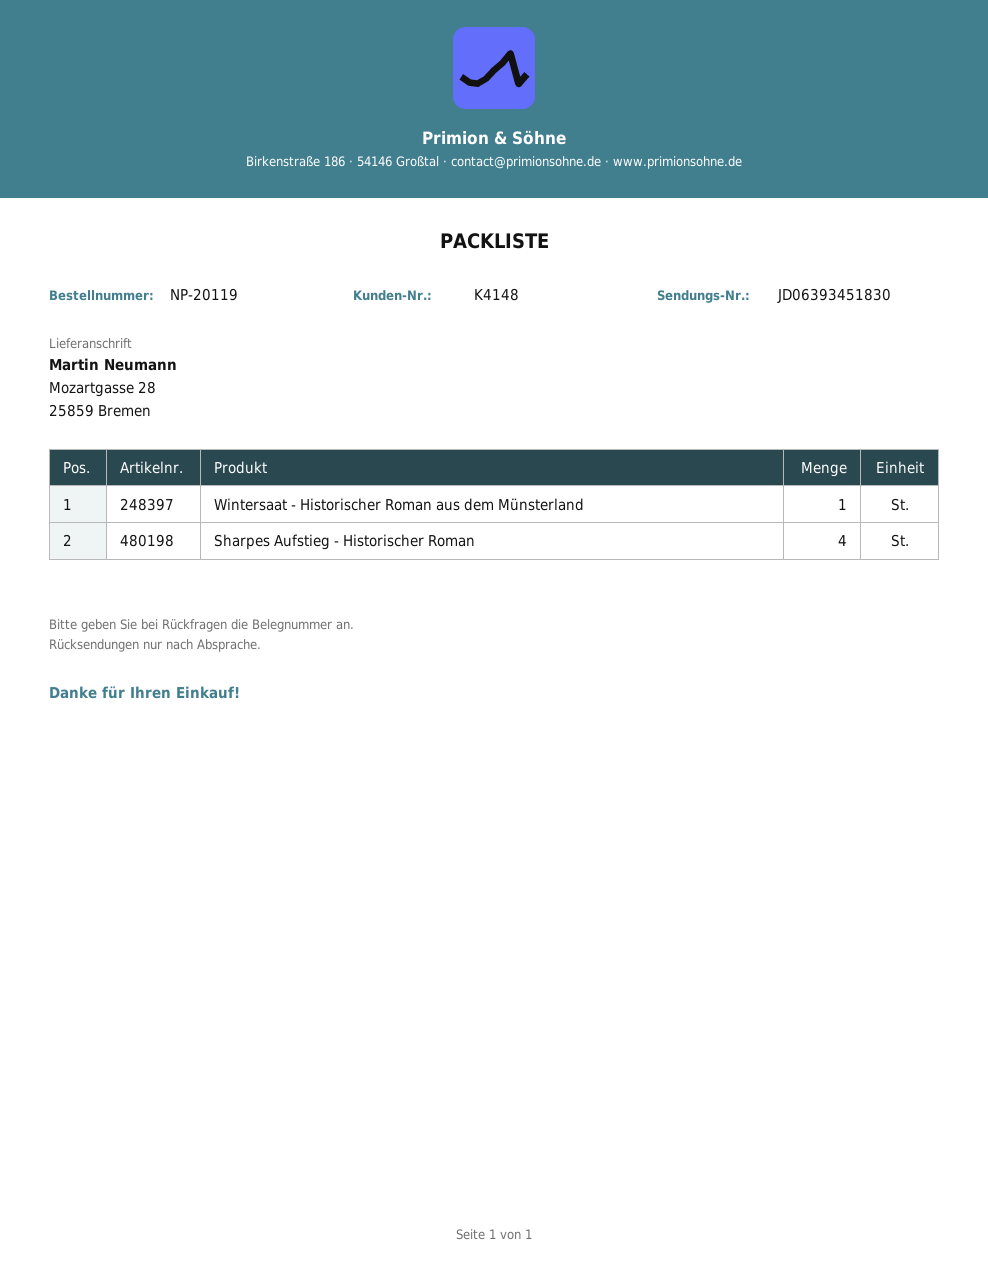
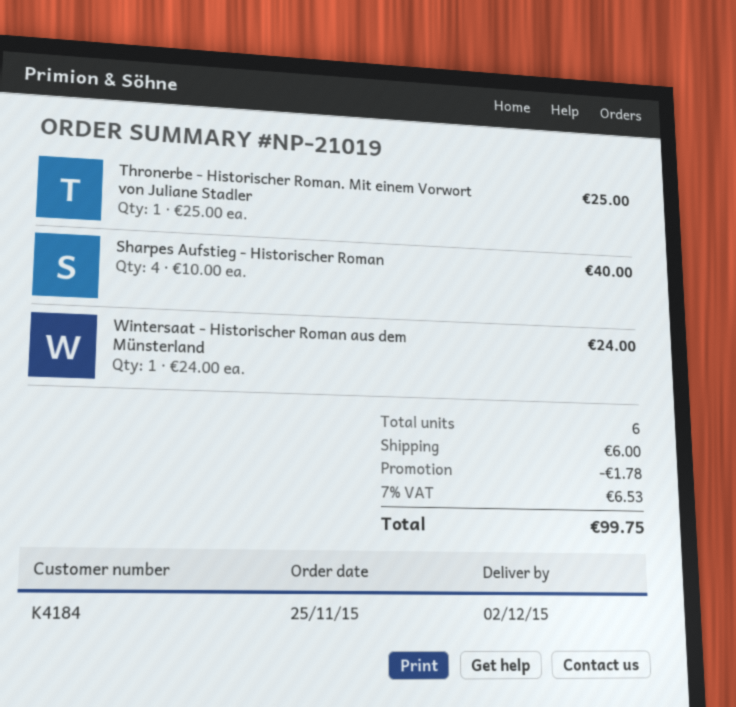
order number: NP-20119 -> NP-21019
customer number: K4148 -> K4184
Thronerbe - Historischer Roman. Mit einem Vorwort von Juliane Stadler: none -> 1

